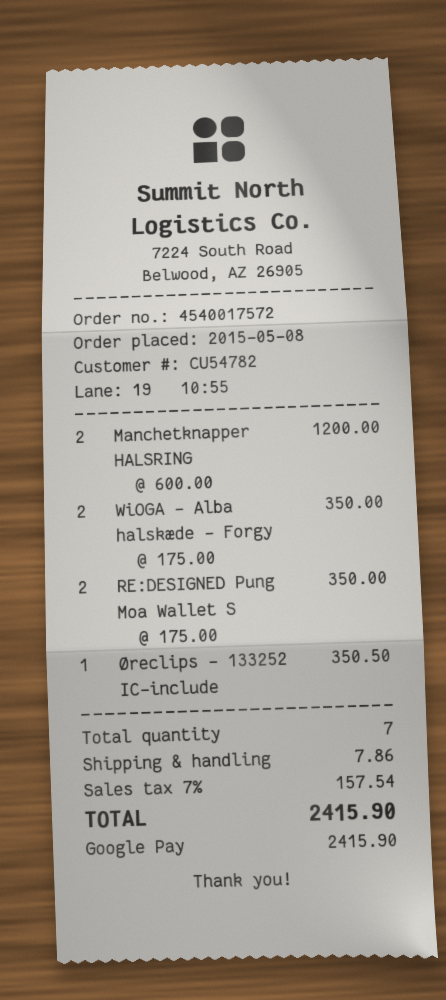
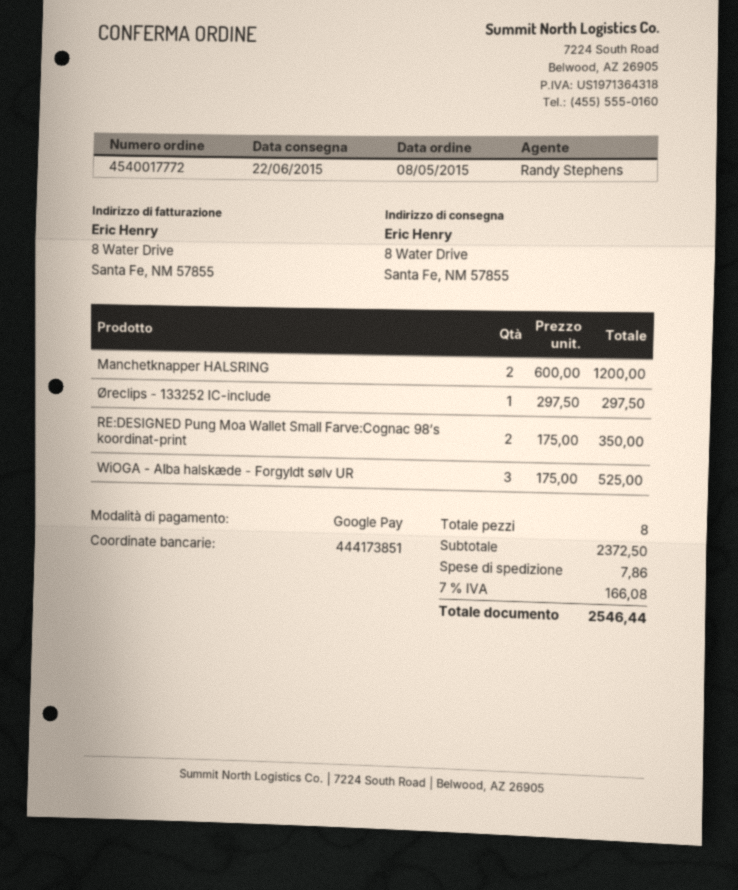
order number: 4540017572 -> 4540017772
WiOGA - Alba halskæde - Forgy: 2 x 175.00 = 350.00 -> 3 x 175.00 = 525.00
Øreclips - 133252 IC-include: 1 x 350.50 = 350.50 -> 1 x 297.50 = 297.50
total quantity: 7 -> 8
tax: 7% = 157.54 -> 7% = 166.08
total: 2415.90 -> 2546.44

